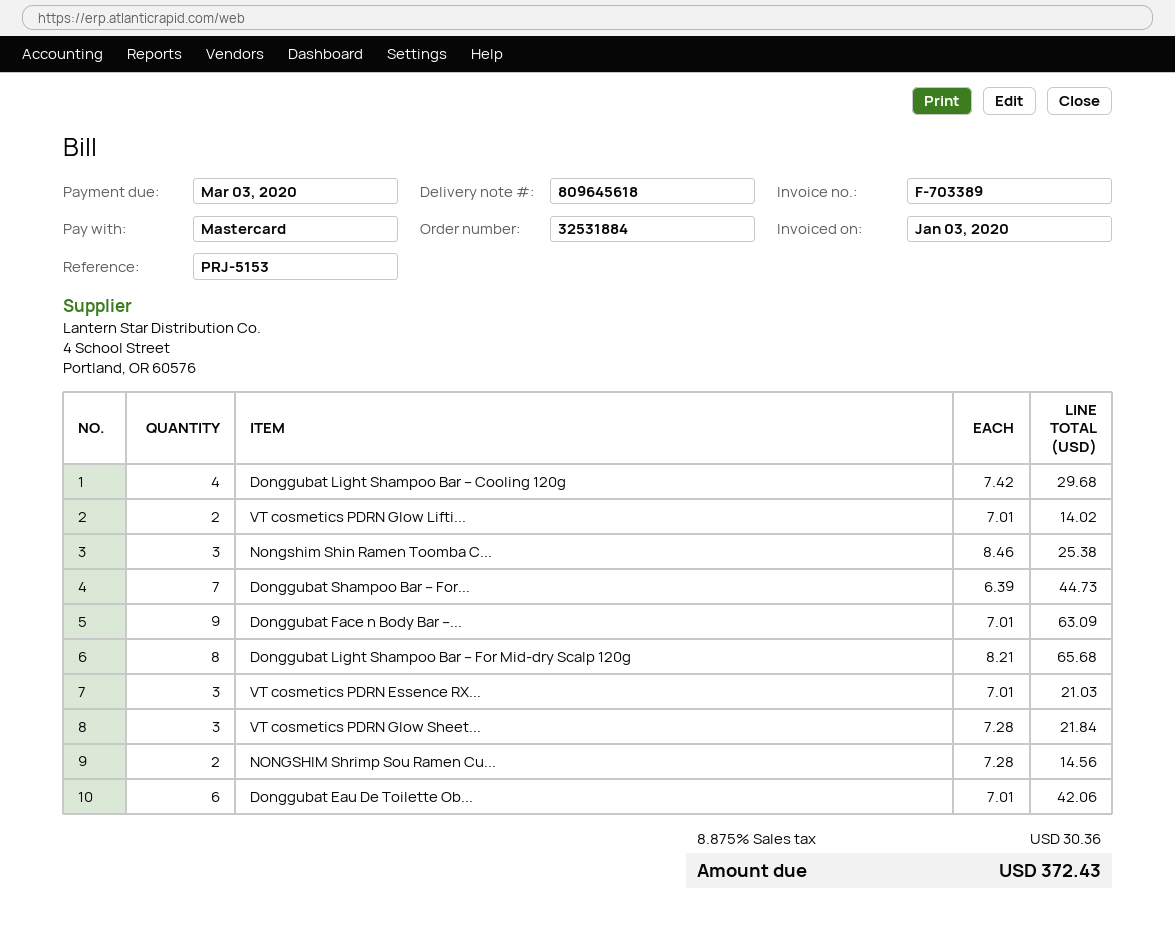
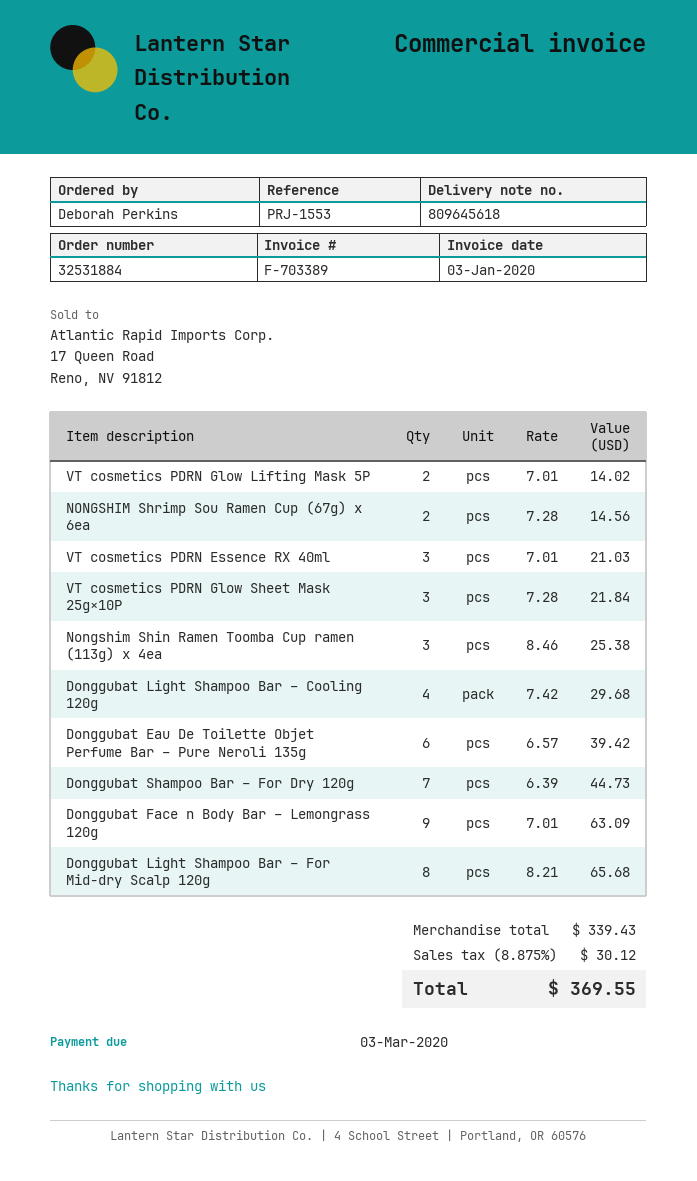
reference: PRJ-5153 -> PRJ-1553
Donggubat Eau De Toilette Ob...: 6 x 7.01 = 42.06 -> 6 x 6.57 = 39.42
tax: 8.875% = 30.36 -> 8.875% = 30.12
total: 372.43 -> 369.55

